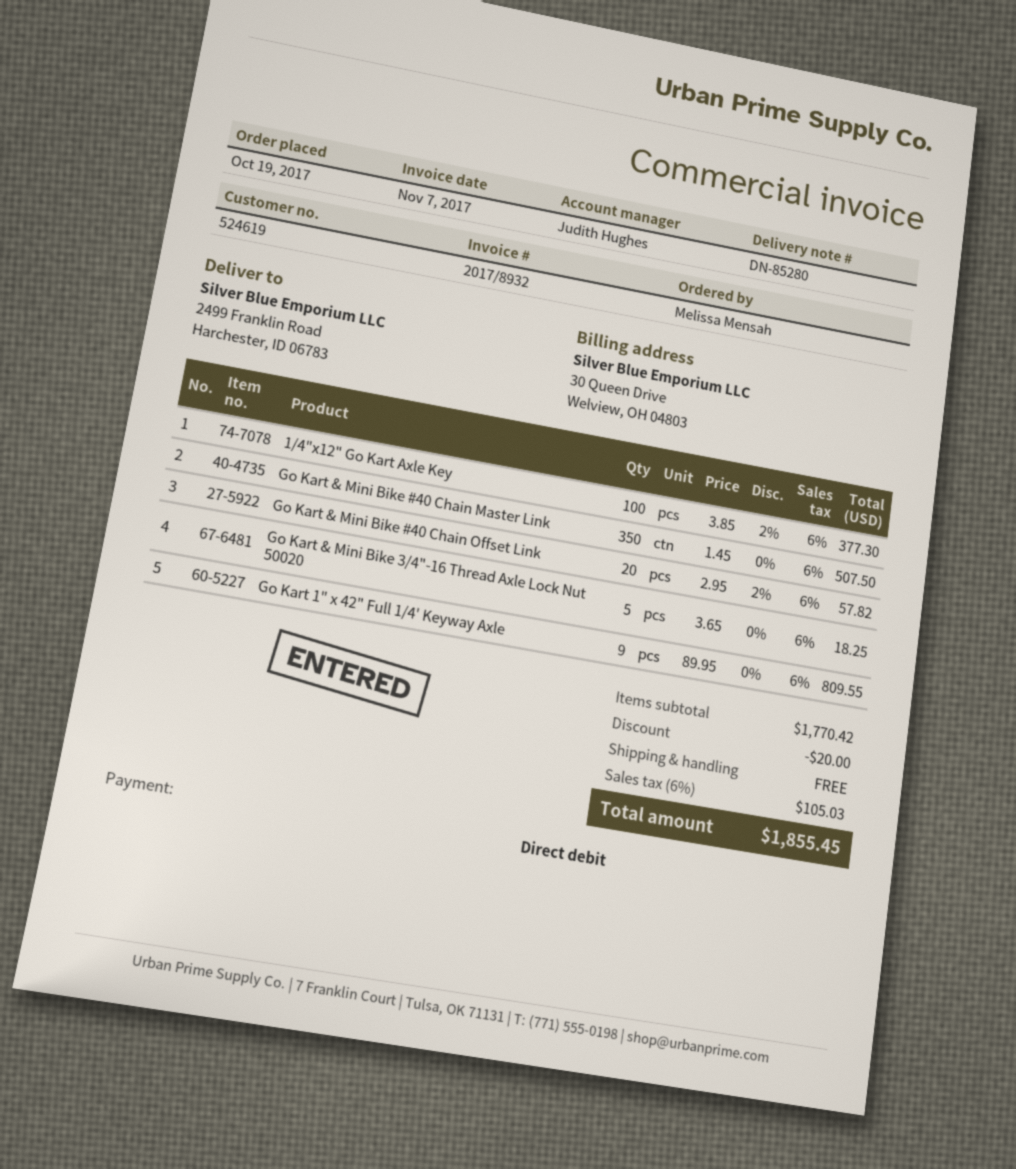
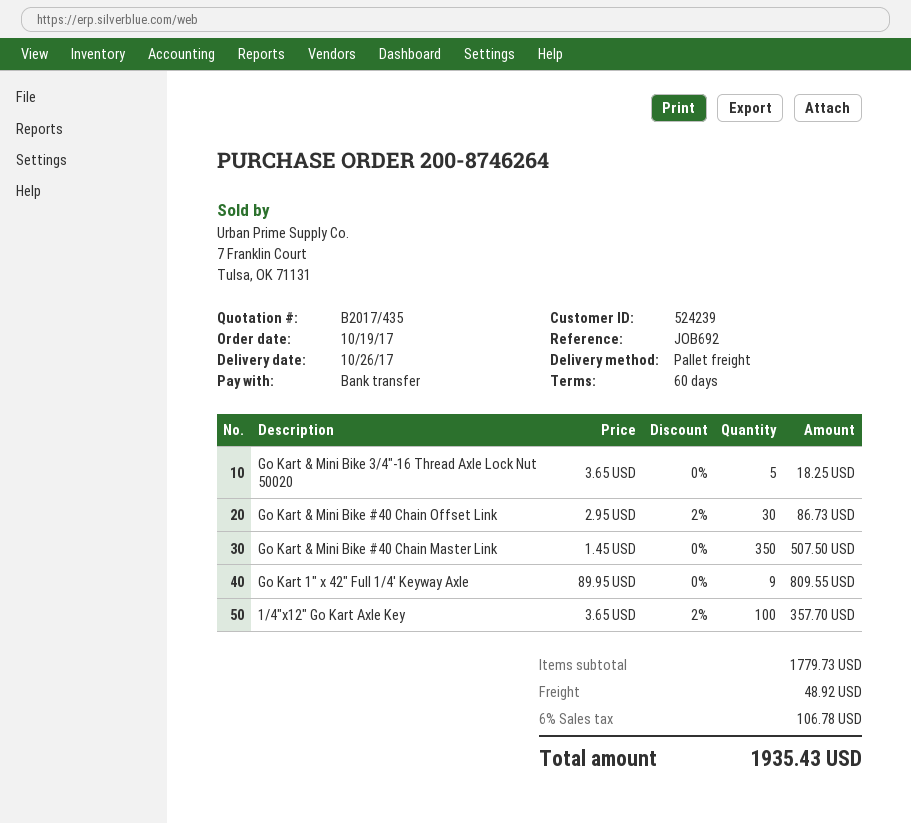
customer number: 524619 -> 524239
payment method: direct debit -> bank transfer
1/4"x12" Go Kart Axle Key: 100 x 3.85 - 2% = 377.30 -> 100 x 3.65 - 2% = 357.70
Go Kart & Mini Bike #40 Chain Offset Link: 20 x 2.95 - 2% = 57.82 -> 30 x 2.95 - 2% = 86.73
subtotal: 1770.42 -> 1779.73
discount: 20.00 -> none
shipping: 0.00 -> 48.92
tax: 6% = 105.03 -> 6% = 106.78
total: 1855.45 -> 1935.43

